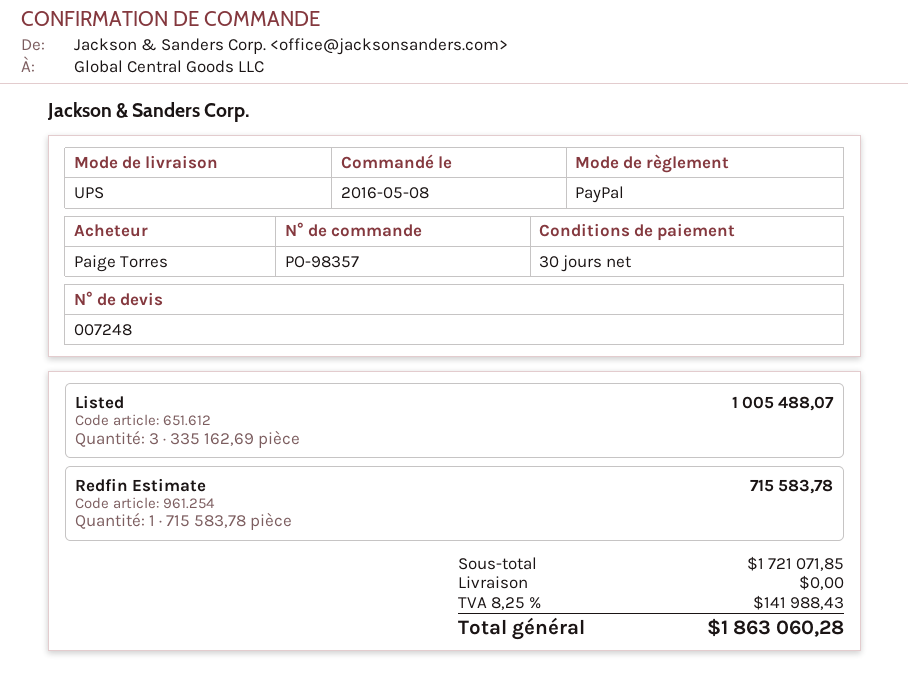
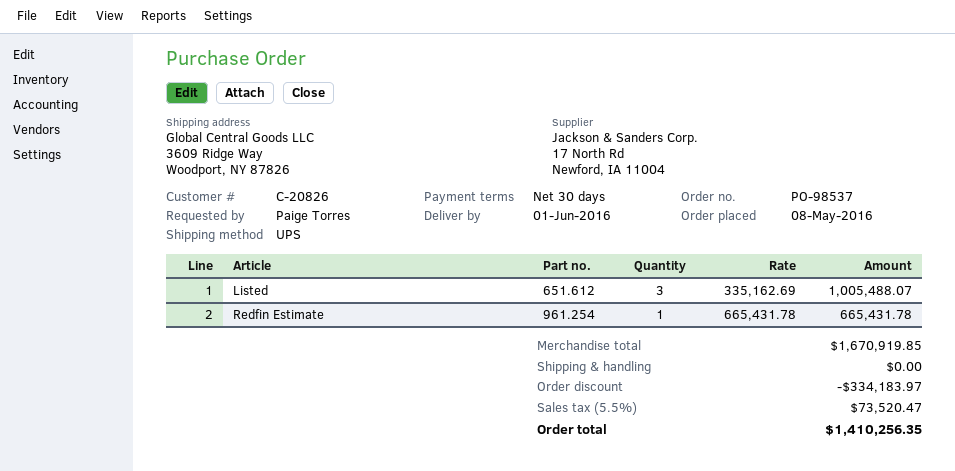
order number: PO-98357 -> PO-98537
Redfin Estimate: 1 x 715583.78 = 715583.78 -> 1 x 665431.78 = 665431.78
subtotal: 1721071.85 -> 1670919.85
discount: none -> 334183.97
tax: 8.25% = 141988.43 -> 5.5% = 73520.47
total: 1863060.28 -> 1410256.35

